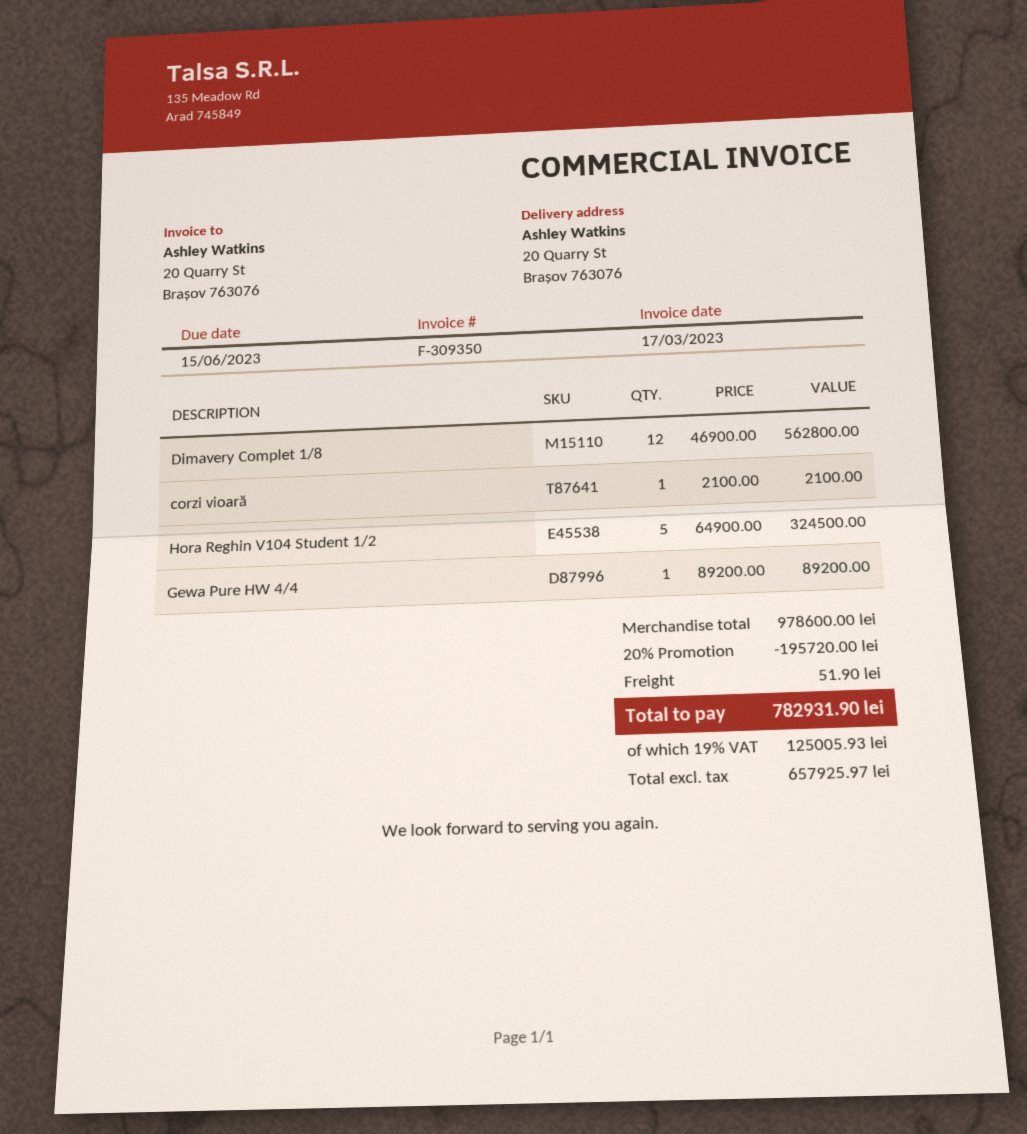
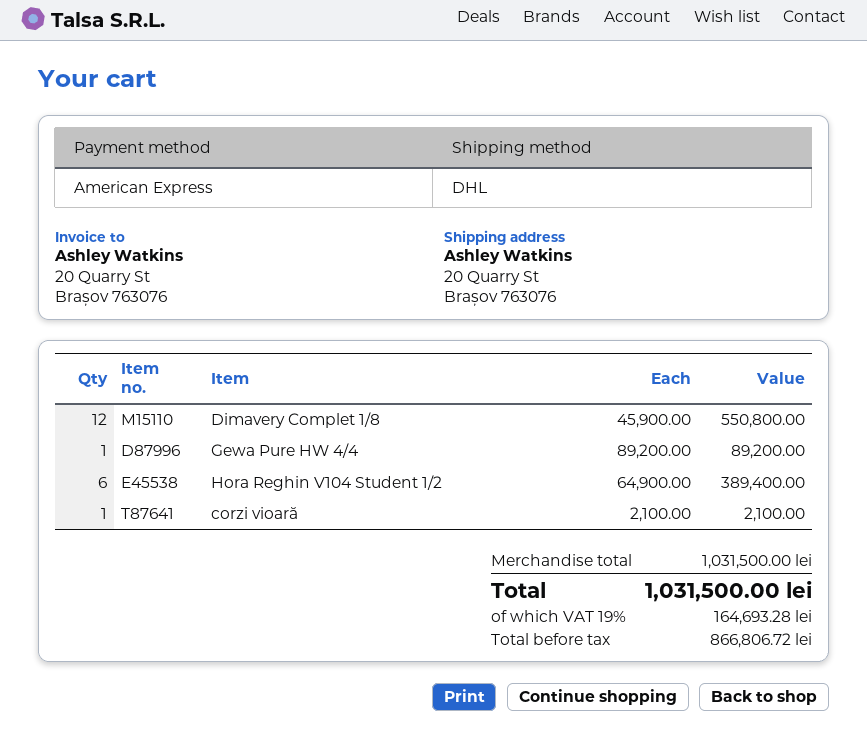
Dimavery Complet 1/8: 12 x 46900.00 = 562800.00 -> 12 x 45900.00 = 550800.00
Hora Reghin V104 Student 1/2: 5 x 64900.00 = 324500.00 -> 6 x 64900.00 = 389400.00
subtotal: 978600.00 -> 1031500.00
discount: 20% = 195720.00 -> none
shipping: 51.90 -> none
net: 657925.97 -> 866806.72
tax: 19% = 125005.93 -> 19% = 164693.28
total: 782931.90 -> 1031500.00

